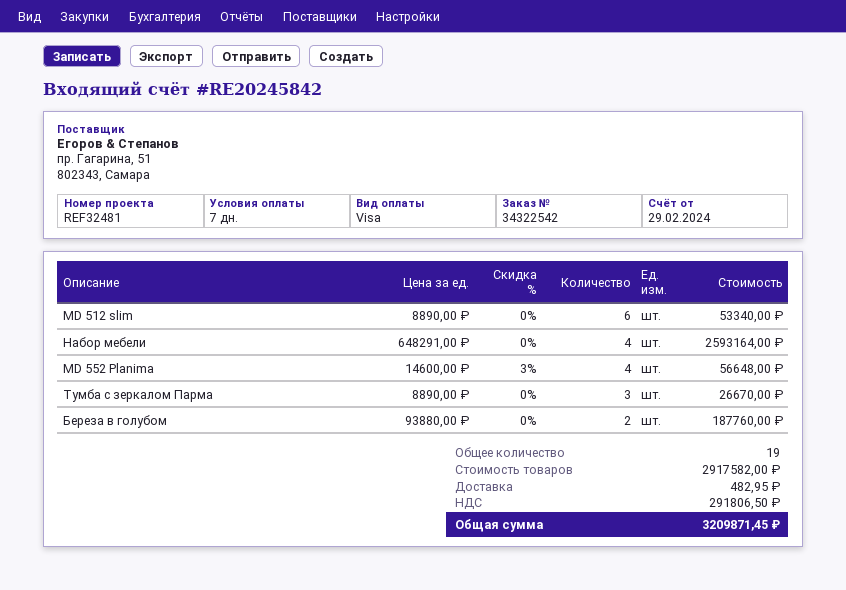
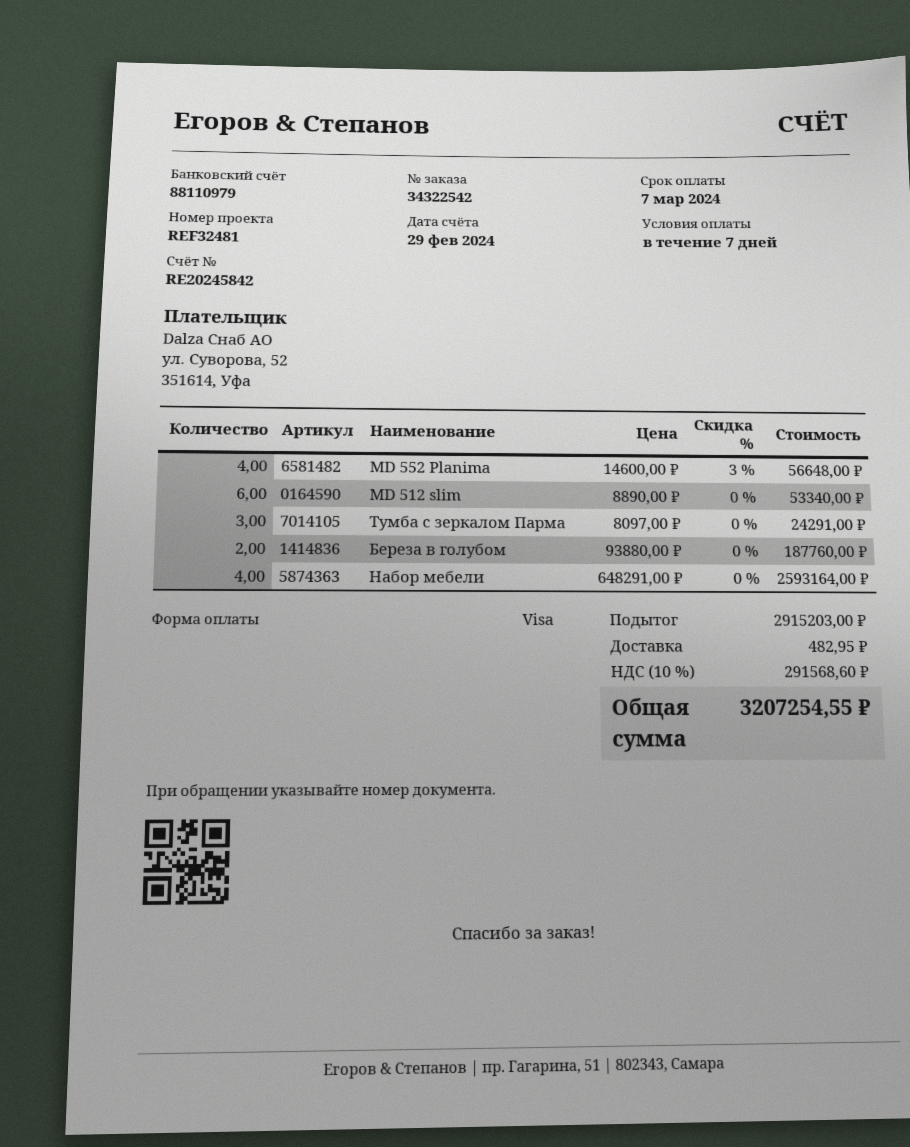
Тумба с зеркалом Парма: 3 x 8890.00 = 26670.00 -> 3 x 8097.00 = 24291.00
subtotal: 2917582.00 -> 2915203.00
tax: 291806.50 -> 291568.60
total: 3209871.45 -> 3207254.55

